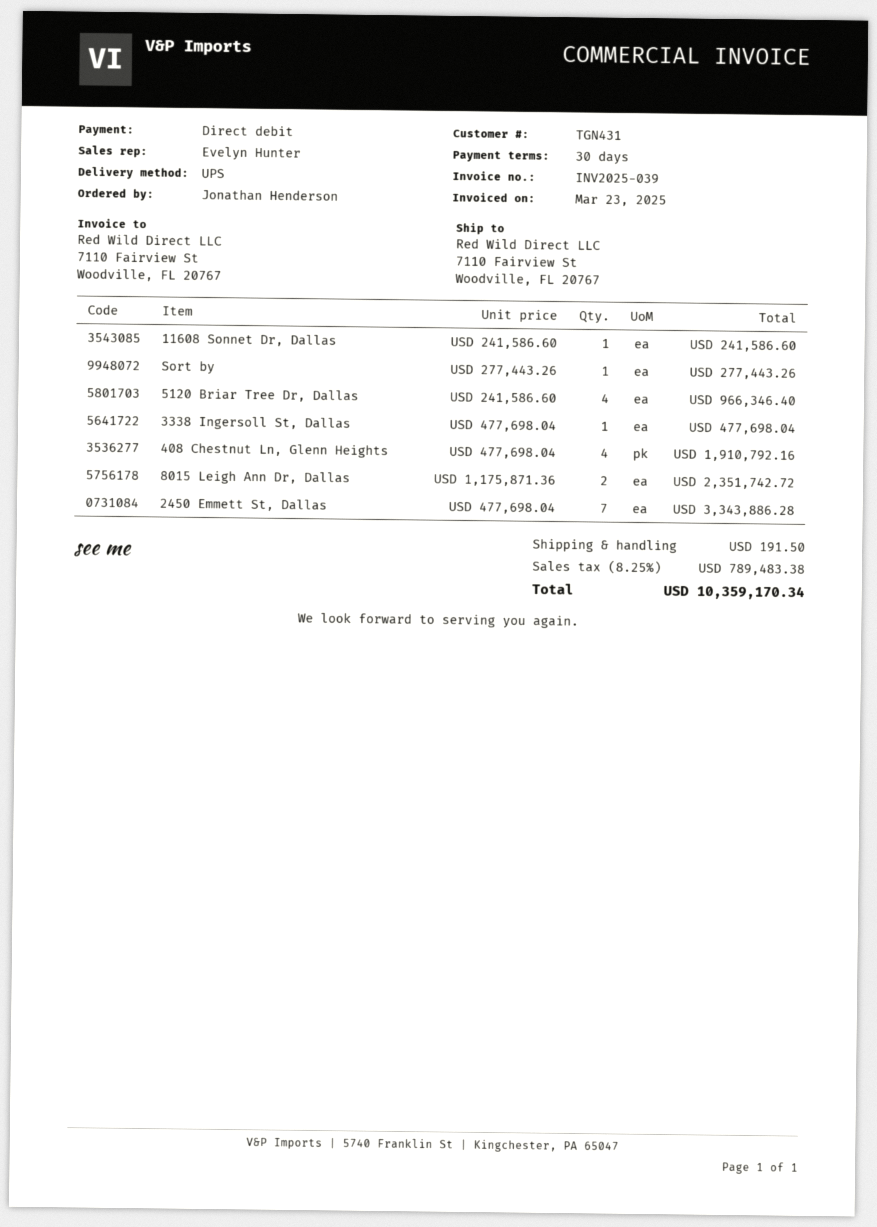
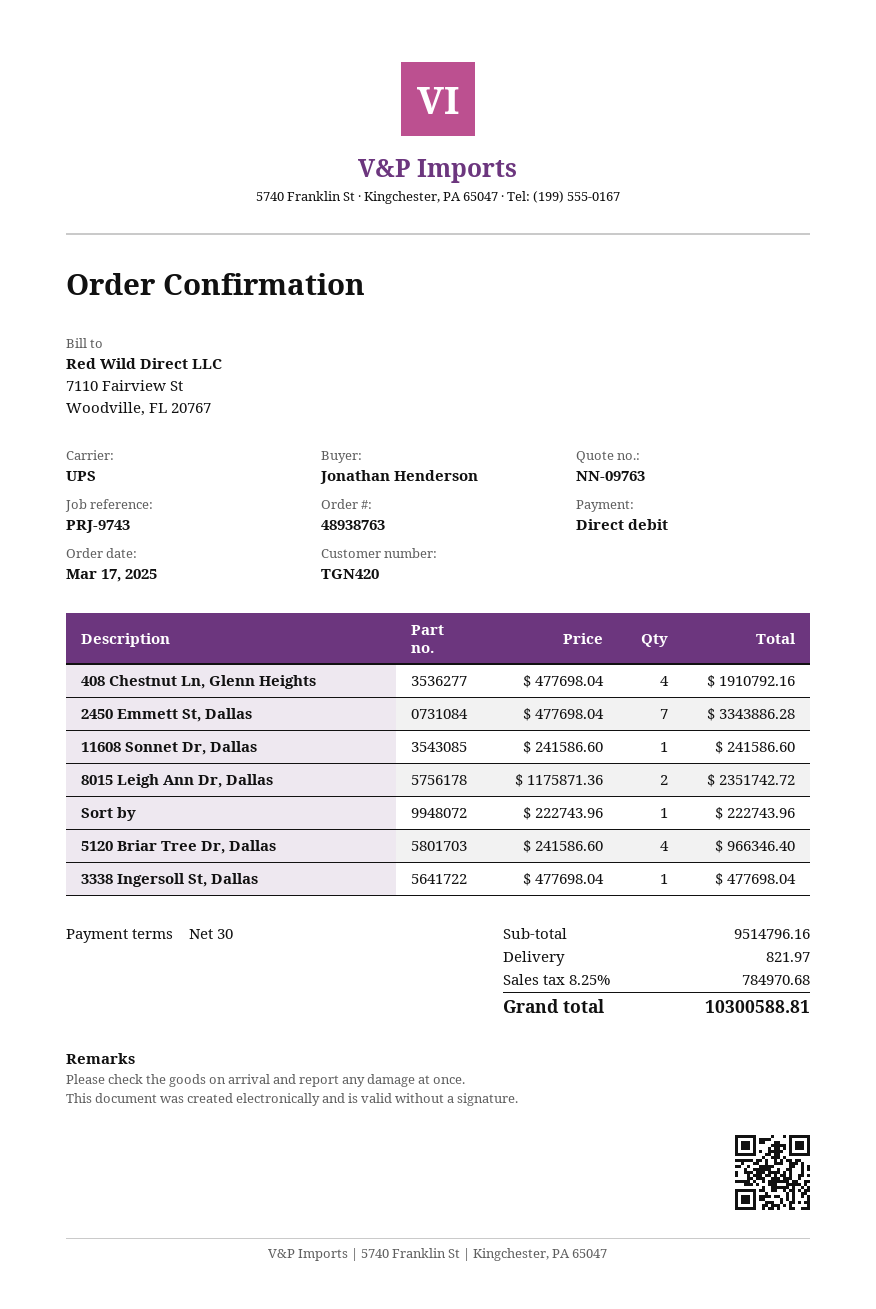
customer number: TGN431 -> TGN420
Sort by: 1 x 277443.26 = 277443.26 -> 1 x 222743.96 = 222743.96
shipping: 191.50 -> 821.97
tax: 8.25% = 789483.38 -> 8.25% = 784970.68
total: 10359170.34 -> 10300588.81

